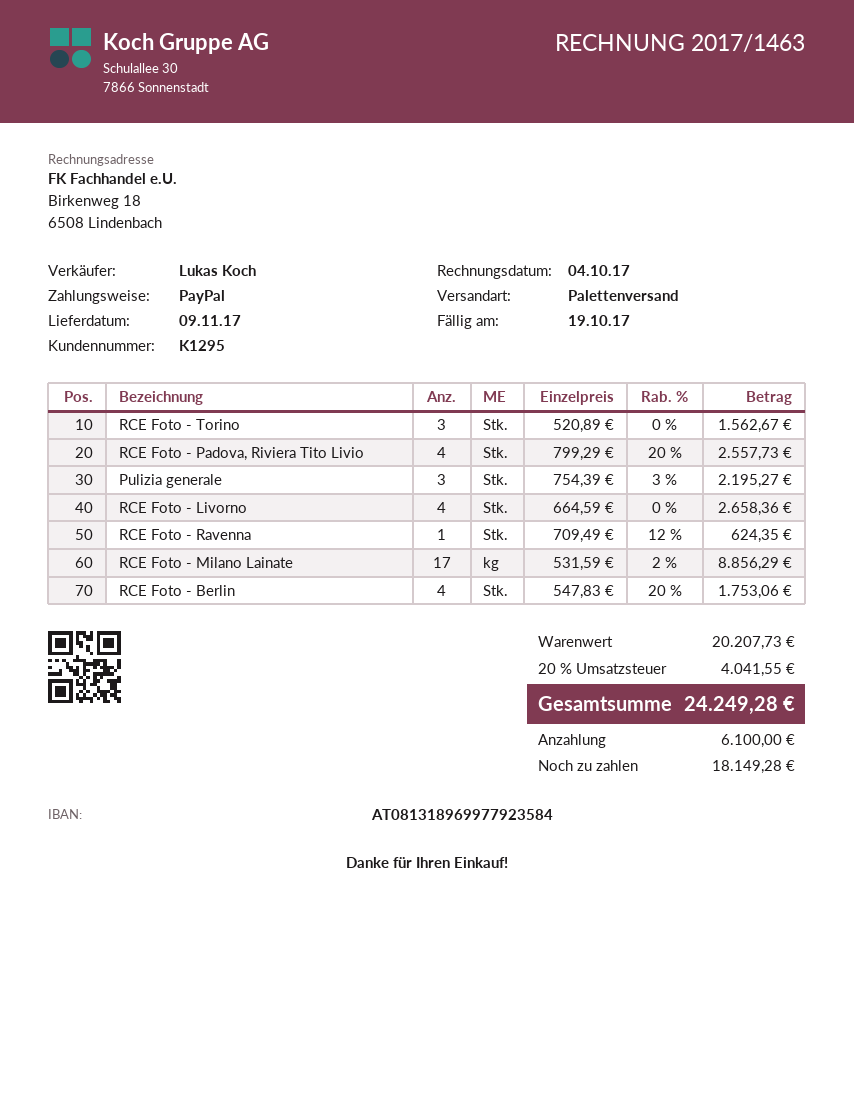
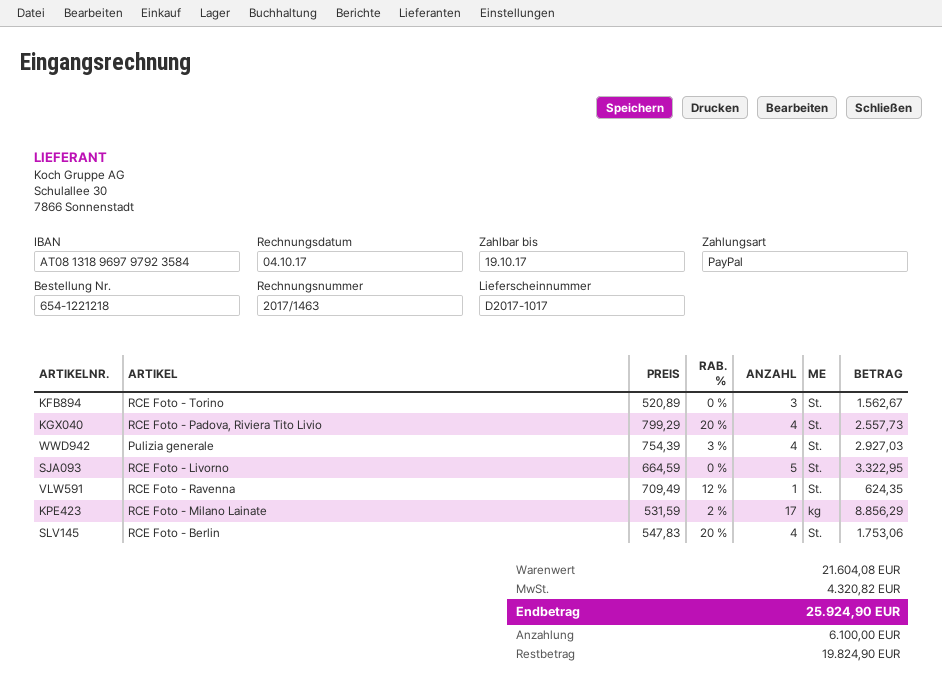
bank account: AT081318969977923584 -> AT081318969797923584
Pulizia generale: 3 x 754.39 - 3% = 2195.27 -> 4 x 754.39 - 3% = 2927.03
RCE Foto - Livorno: 4 x 664.59 = 2658.36 -> 5 x 664.59 = 3322.95
subtotal: 20207.73 -> 21604.08
tax: 4041.55 -> 4320.82
total: 24249.28 -> 25924.90
balance: 18149.28 -> 19824.90

